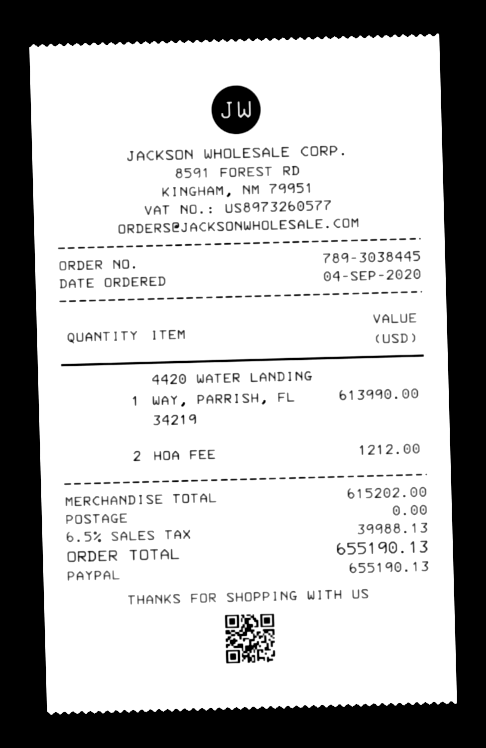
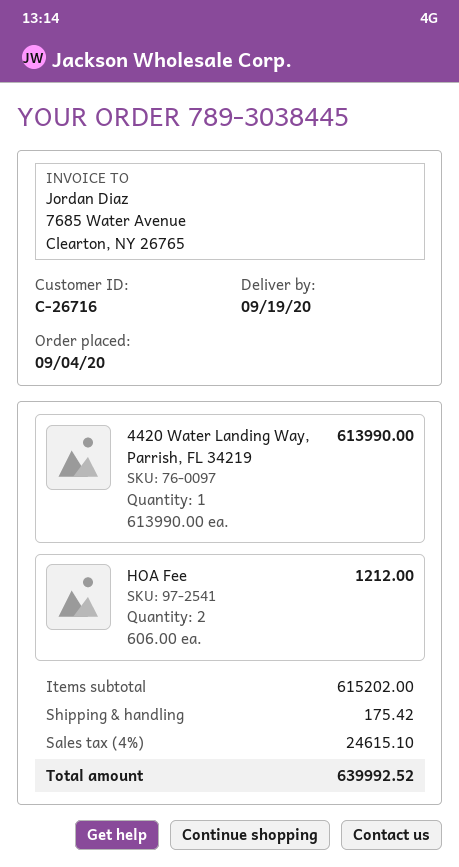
shipping: 0.00 -> 175.42
tax: 6.5% = 39988.13 -> 4% = 24615.10
total: 655190.13 -> 639992.52

